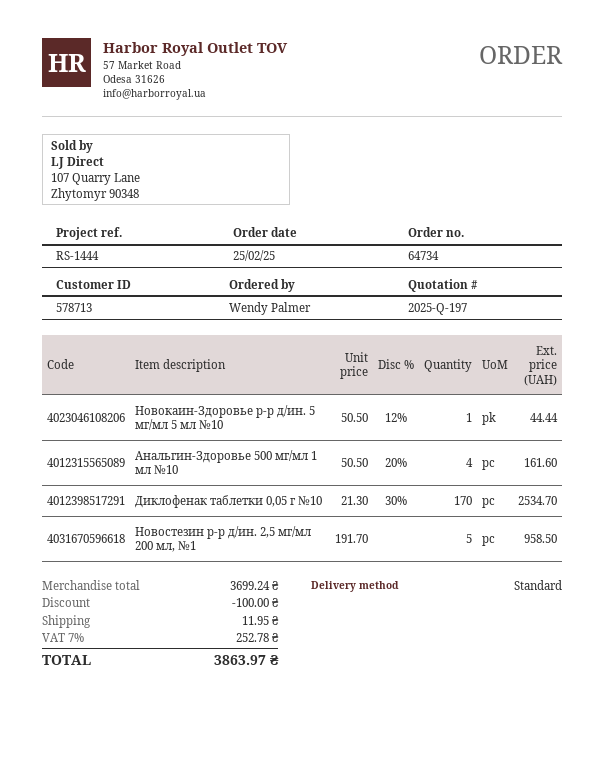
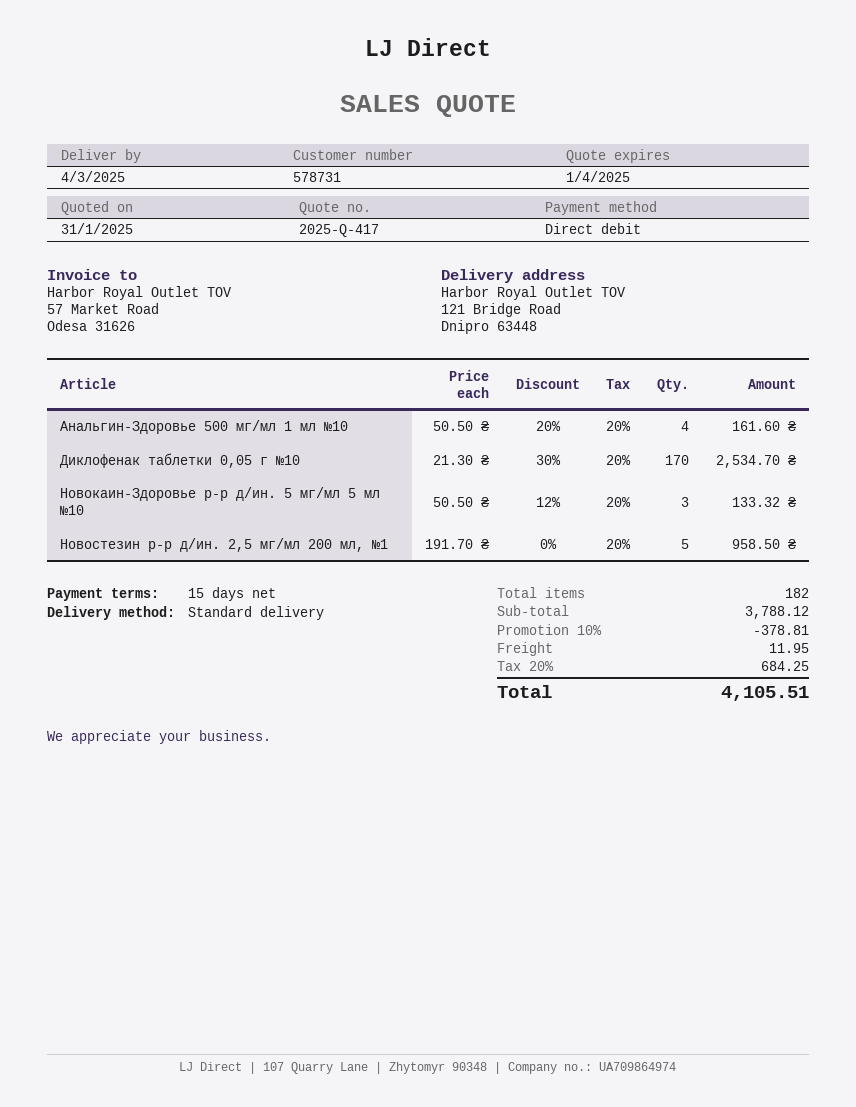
quote number: 2025-Q-197 -> 2025-Q-417
customer number: 578713 -> 578731
Новокаин-Здоровье р-р д/ин. 5 мг/мл 5 мл №10: 1 x 50.50 - 12% = 44.44 -> 3 x 50.50 - 12% = 133.32
subtotal: 3699.24 -> 3788.12
discount: 100.00 -> 378.81
tax: 7% = 252.78 -> 20% = 684.25
total: 3863.97 -> 4105.51

